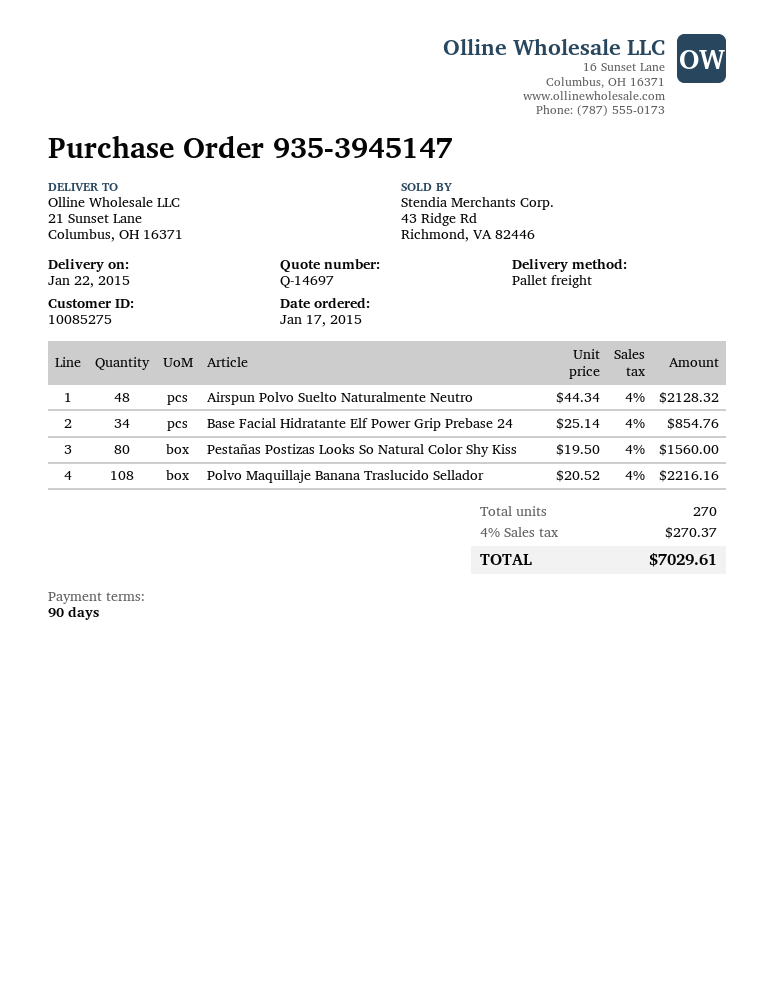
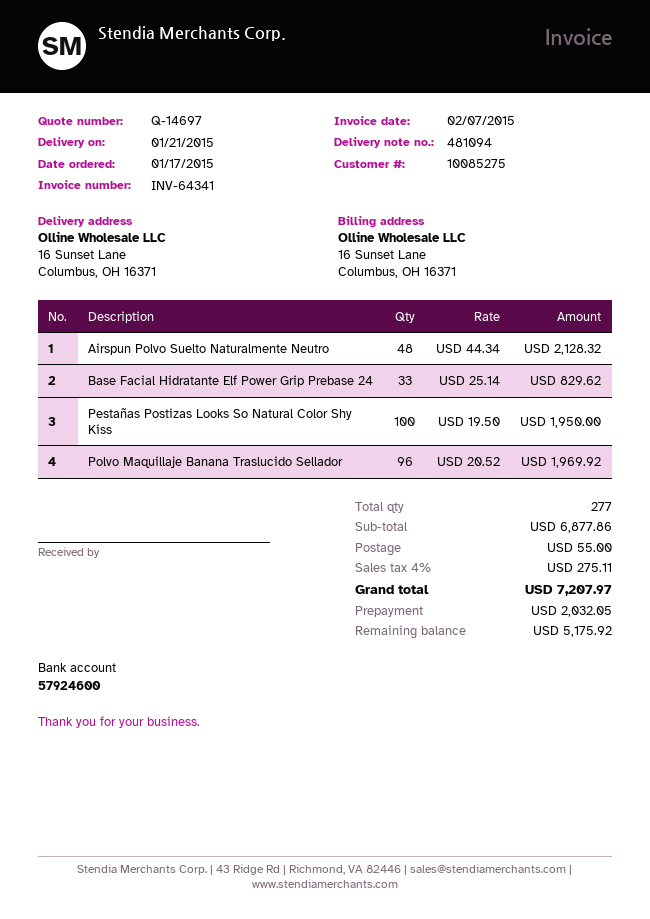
delivery date: 2015-01-22 -> 2015-01-21
ship to: 21 Sunset Lane, Columbus, OH 16371 -> 16 Sunset Lane, Columbus, OH 16371
Base Facial Hidratante Elf Power Grip Prebase 24: 34 x 25.14 = 854.76 -> 33 x 25.14 = 829.62
Pestañas Postizas Looks So Natural Color Shy Kiss: 80 x 19.50 = 1560.00 -> 100 x 19.50 = 1950.00
Polvo Maquillaje Banana Traslucido Sellador: 108 x 20.52 = 2216.16 -> 96 x 20.52 = 1969.92
total quantity: 270 -> 277
shipping: none -> 55.00
tax: 4% = 270.37 -> 4% = 275.11
total: 7029.61 -> 7207.97

